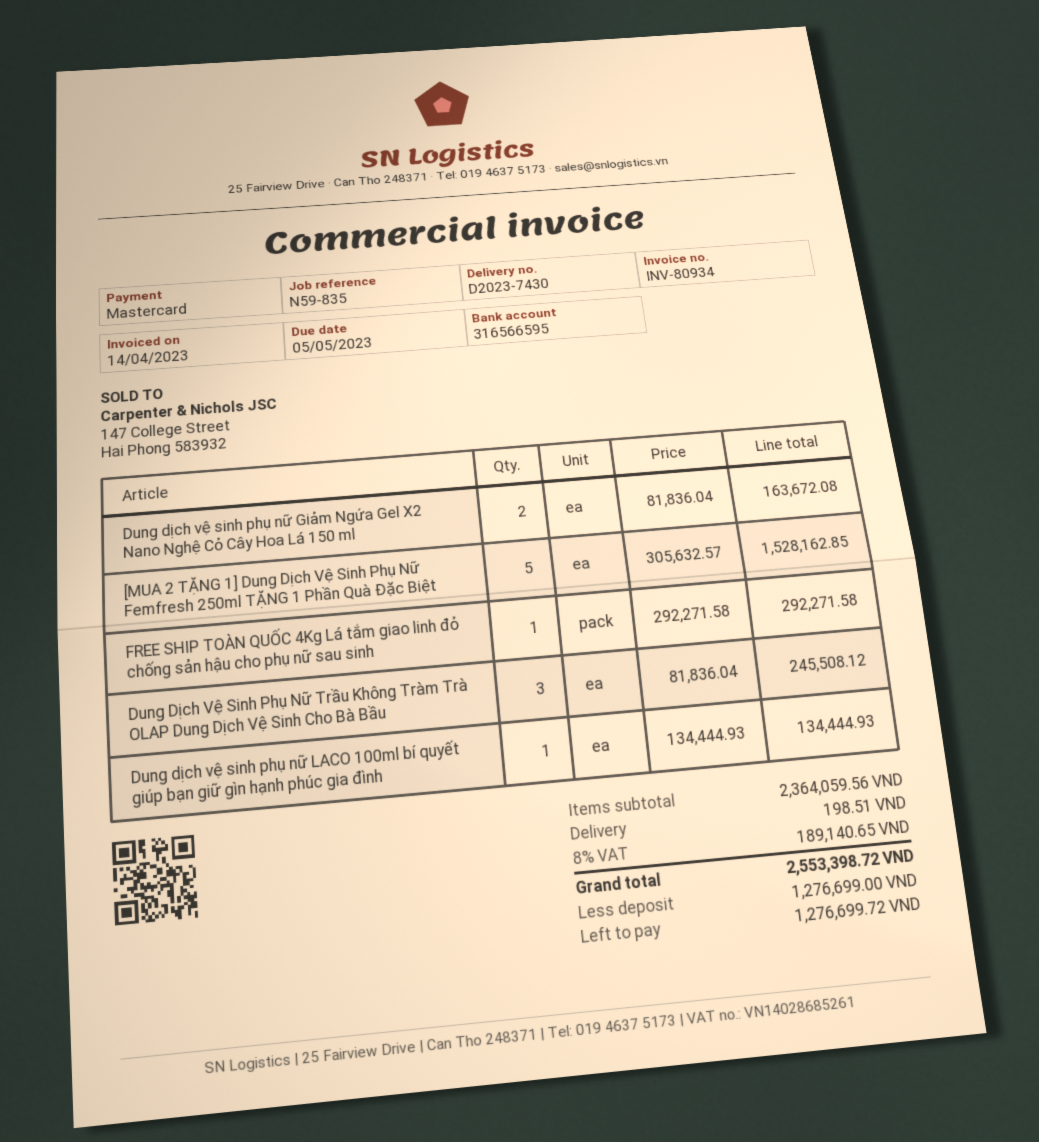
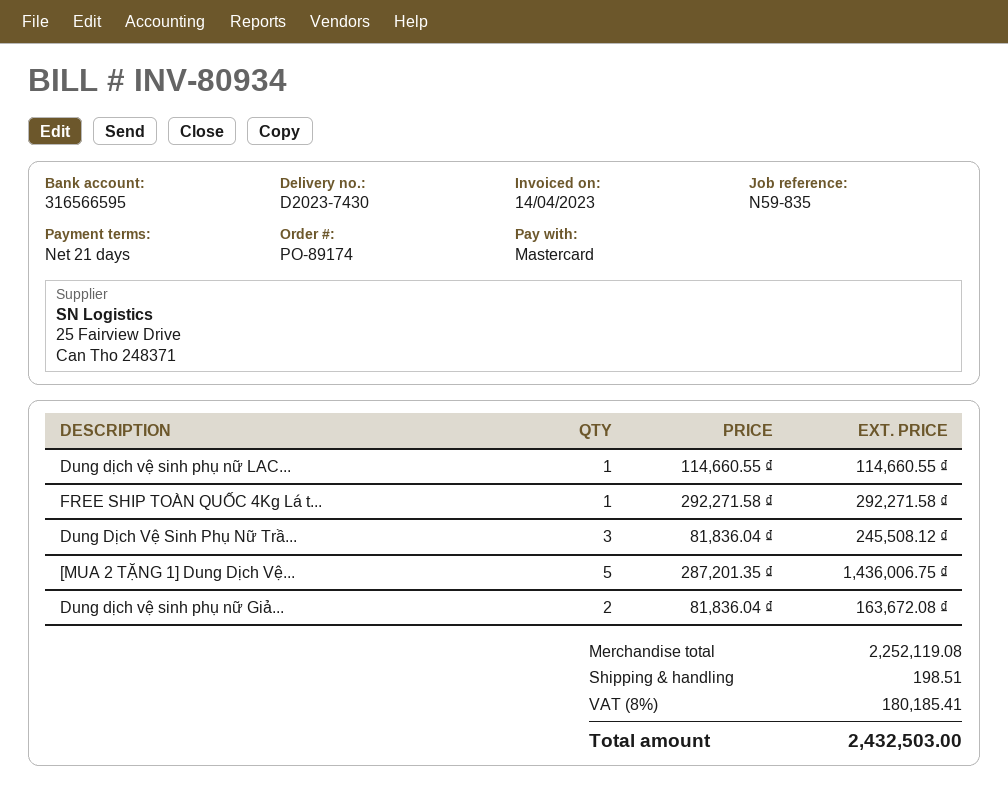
[MUA 2 TẶNG 1] Dung Dịch Vệ Sinh Phụ Nữ Femfresh 250ml TẶNG 1 Phần Quà Đặc Biệt: 5 x 305632.57 = 1528162.85 -> 5 x 287201.35 = 1436006.75
Dung dịch vệ sinh phụ nữ LACO 100ml bí quyết giúp bạn giữ gìn hạnh phúc gia đình: 1 x 134444.93 = 134444.93 -> 1 x 114660.55 = 114660.55
subtotal: 2364059.56 -> 2252119.08
tax: 8% = 189140.65 -> 8% = 180185.41
total: 2553398.72 -> 2432503.00

